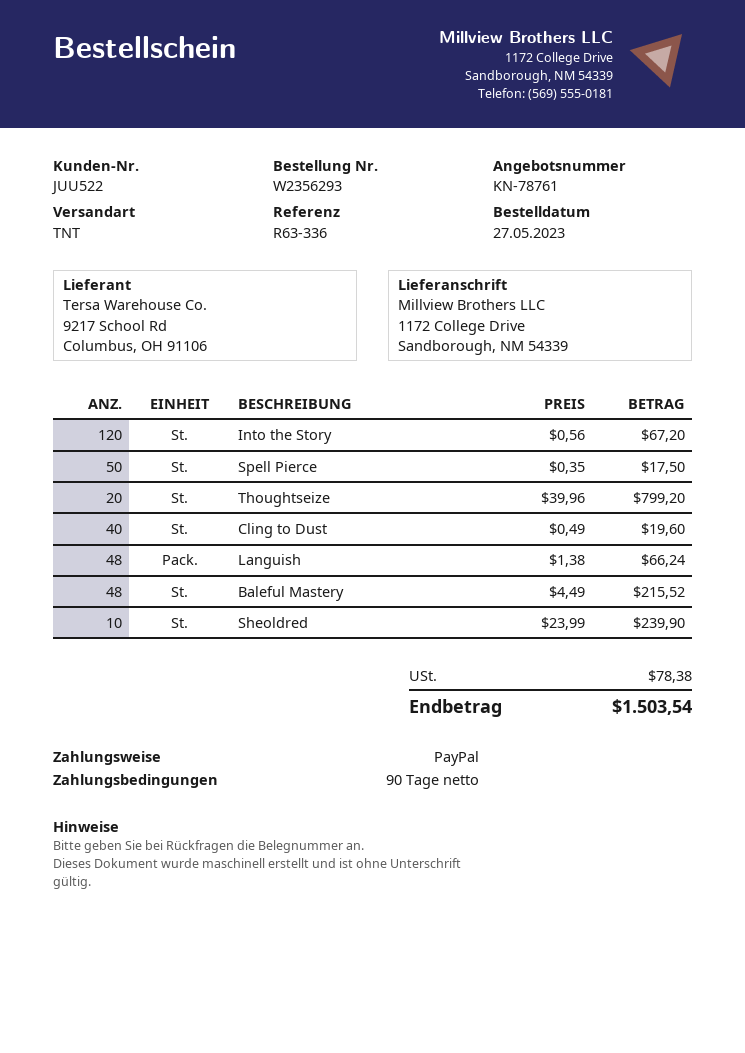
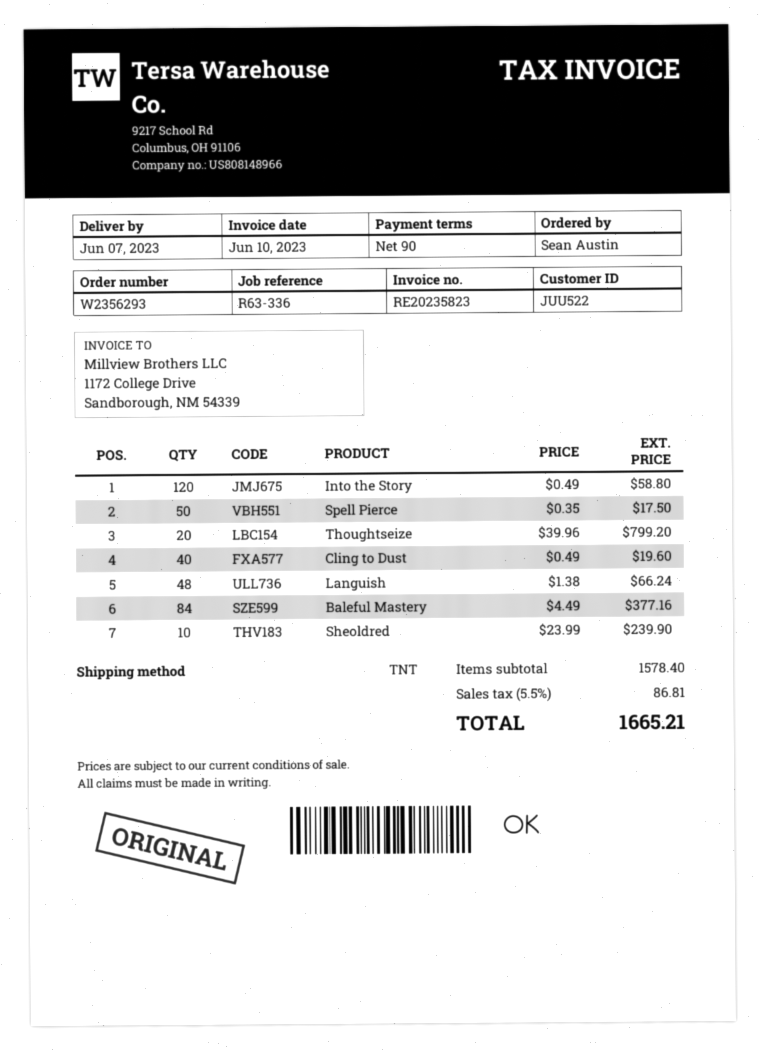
Into the Story: 120 x 0.56 = 67.20 -> 120 x 0.49 = 58.80
Baleful Mastery: 48 x 4.49 = 215.52 -> 84 x 4.49 = 377.16
tax: 78.38 -> 86.81
total: 1503.54 -> 1665.21

